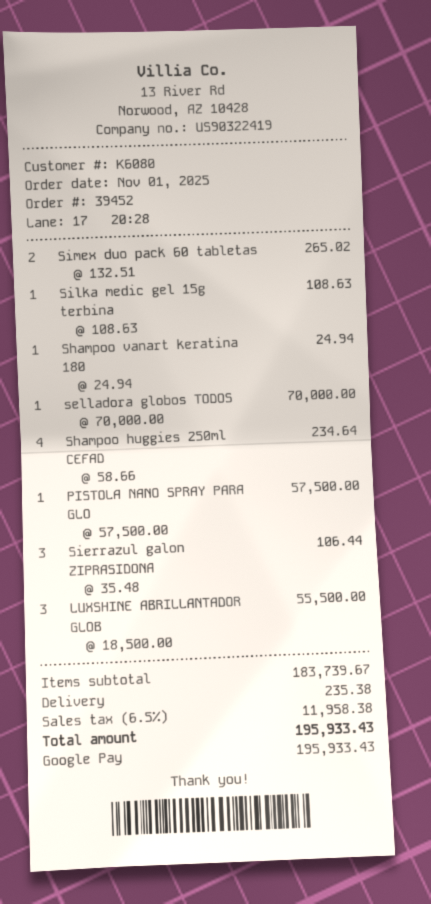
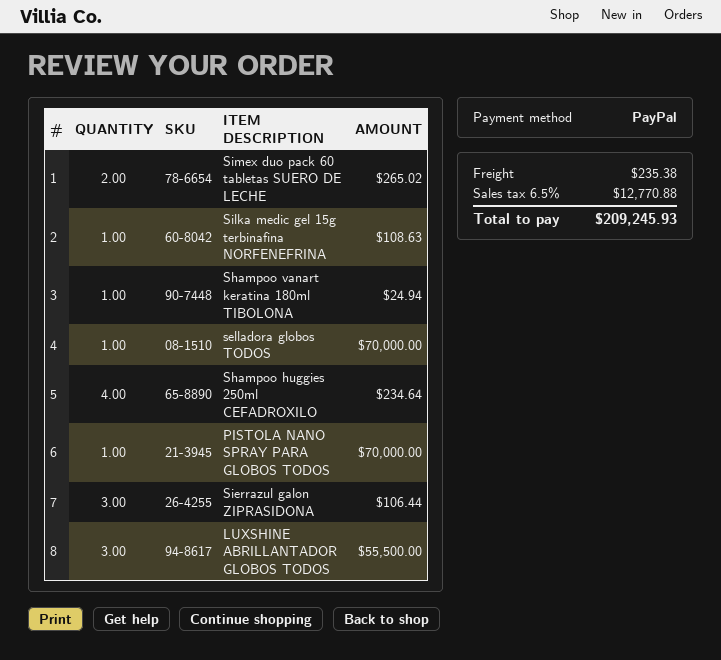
payment method: Google Pay -> PayPal
PISTOLA NANO SPRAY PARA GLO: 1 for 57500.00 -> 1 for 70000.00
tax: 6.5% = 11958.38 -> 6.5% = 12770.88
total: 195933.43 -> 209245.93

